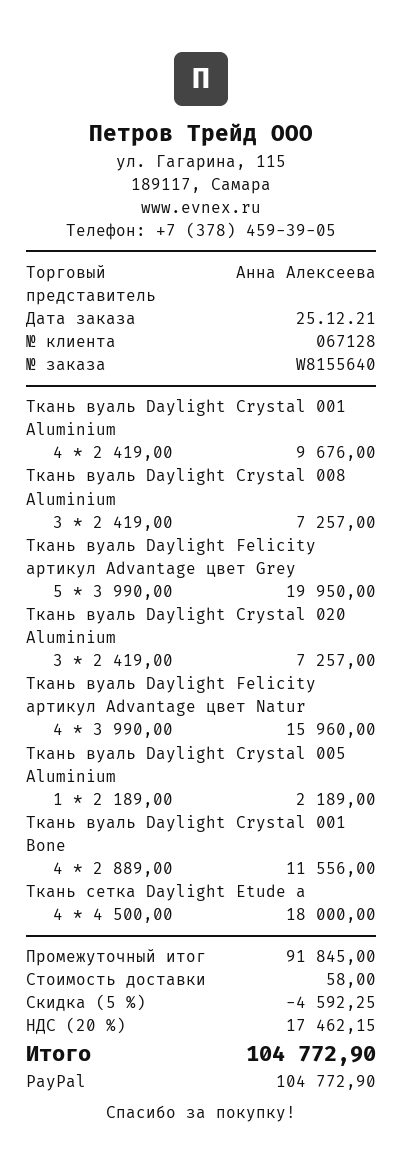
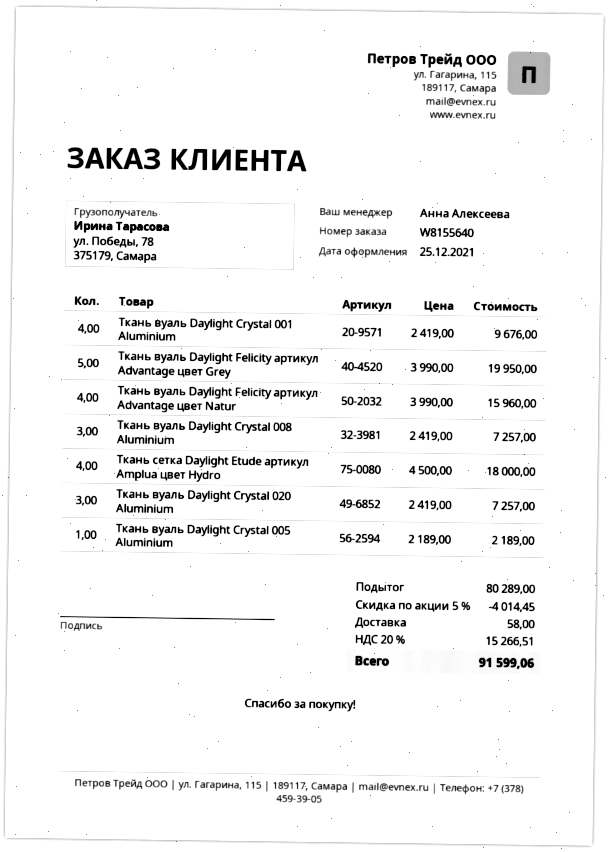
Ткань вуаль Daylight Crystal 001 Bone: 4 x 2889.00 = 11556.00 -> none
subtotal: 91845.00 -> 80289.00
discount: 5% = 4592.25 -> 5% = 4014.45
tax: 20% = 17462.15 -> 20% = 15266.51
total: 104772.90 -> 91599.06

